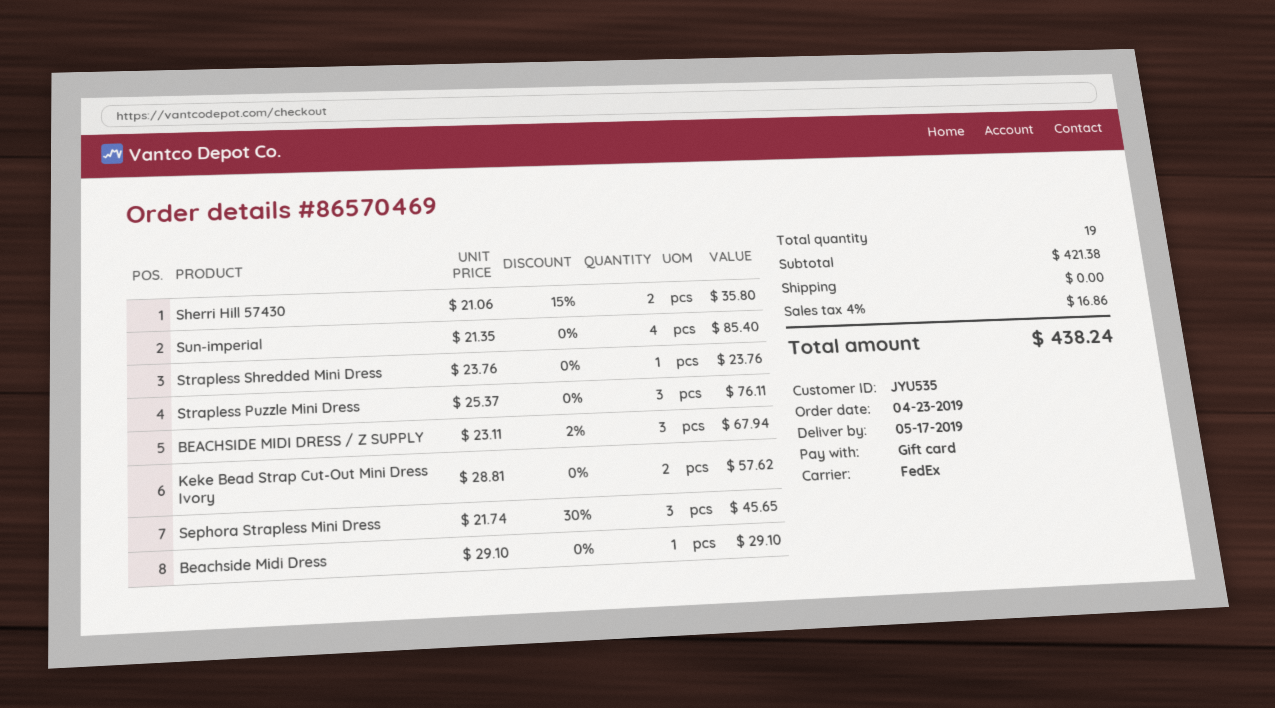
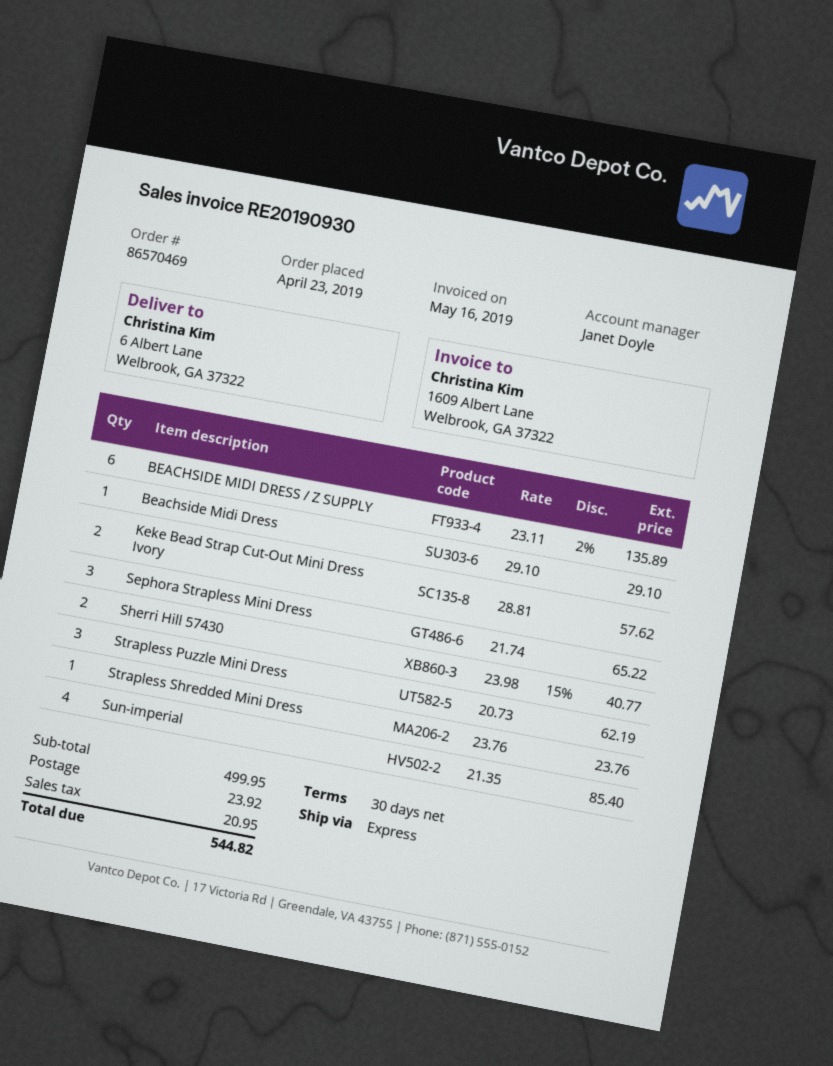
shipping method: FedEx -> express
Sherri Hill 57430: 2 x 21.06 - 15% = 35.80 -> 2 x 23.98 - 15% = 40.77
Strapless Puzzle Mini Dress: 3 x 25.37 = 76.11 -> 3 x 20.73 = 62.19
BEACHSIDE MIDI DRESS / Z SUPPLY: 3 x 23.11 - 2% = 67.94 -> 6 x 23.11 - 2% = 135.89
Sephora Strapless Mini Dress: 3 x 21.74 - 30% = 45.65 -> 3 x 21.74 = 65.22
subtotal: 421.38 -> 499.95
shipping: 0.00 -> 23.92
tax: 16.86 -> 20.95
total: 438.24 -> 544.82

